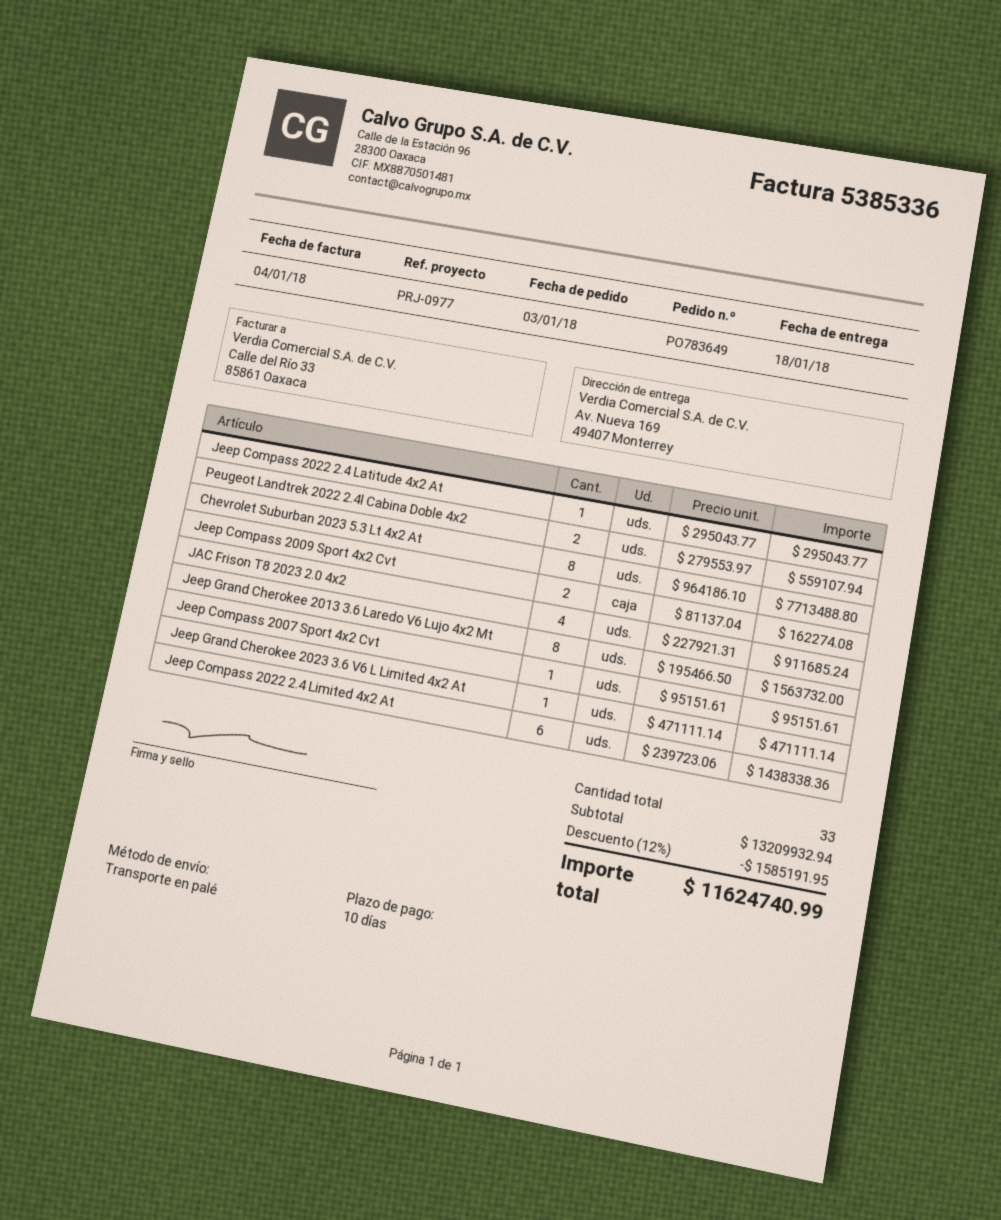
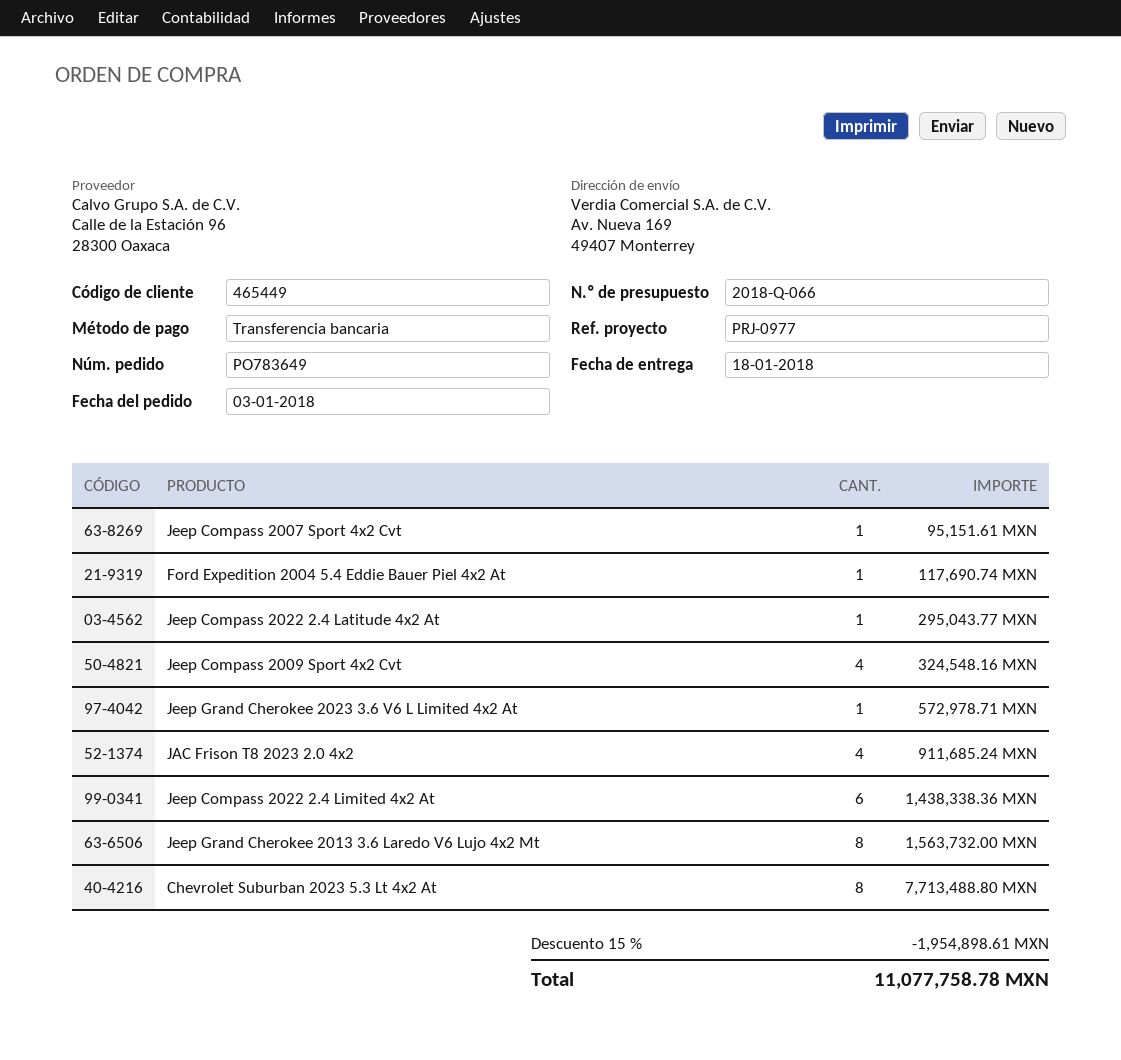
Peugeot Landtrek 2022 2.4l Cabina Doble 4x2: 2 for 559107.94 -> none
Jeep Compass 2009 Sport 4x2 Cvt: 2 for 162274.08 -> 4 for 324548.16
Jeep Grand Cherokee 2023 3.6 V6 L Limited 4x2 At: 1 for 471111.14 -> 1 for 572978.71
Ford Expedition 2004 5.4 Eddie Bauer Piel 4x2 At: none -> 1 for 117690.74
discount: 12% = 1585191.95 -> 15% = 1954898.61
total: 11624740.99 -> 11077758.78

